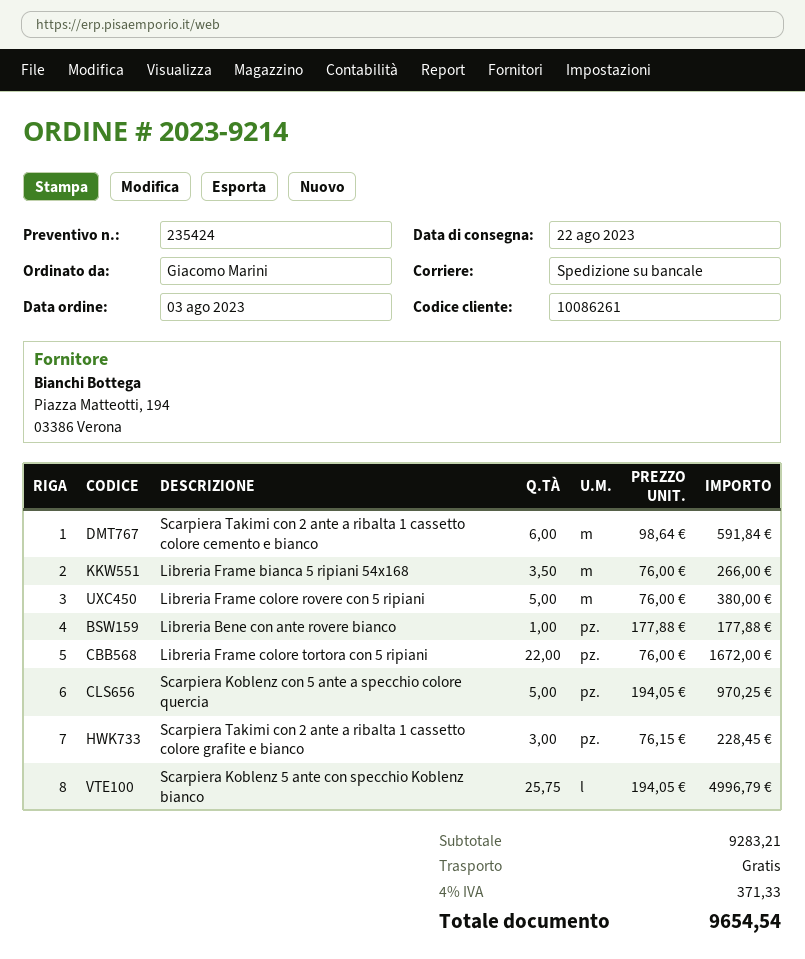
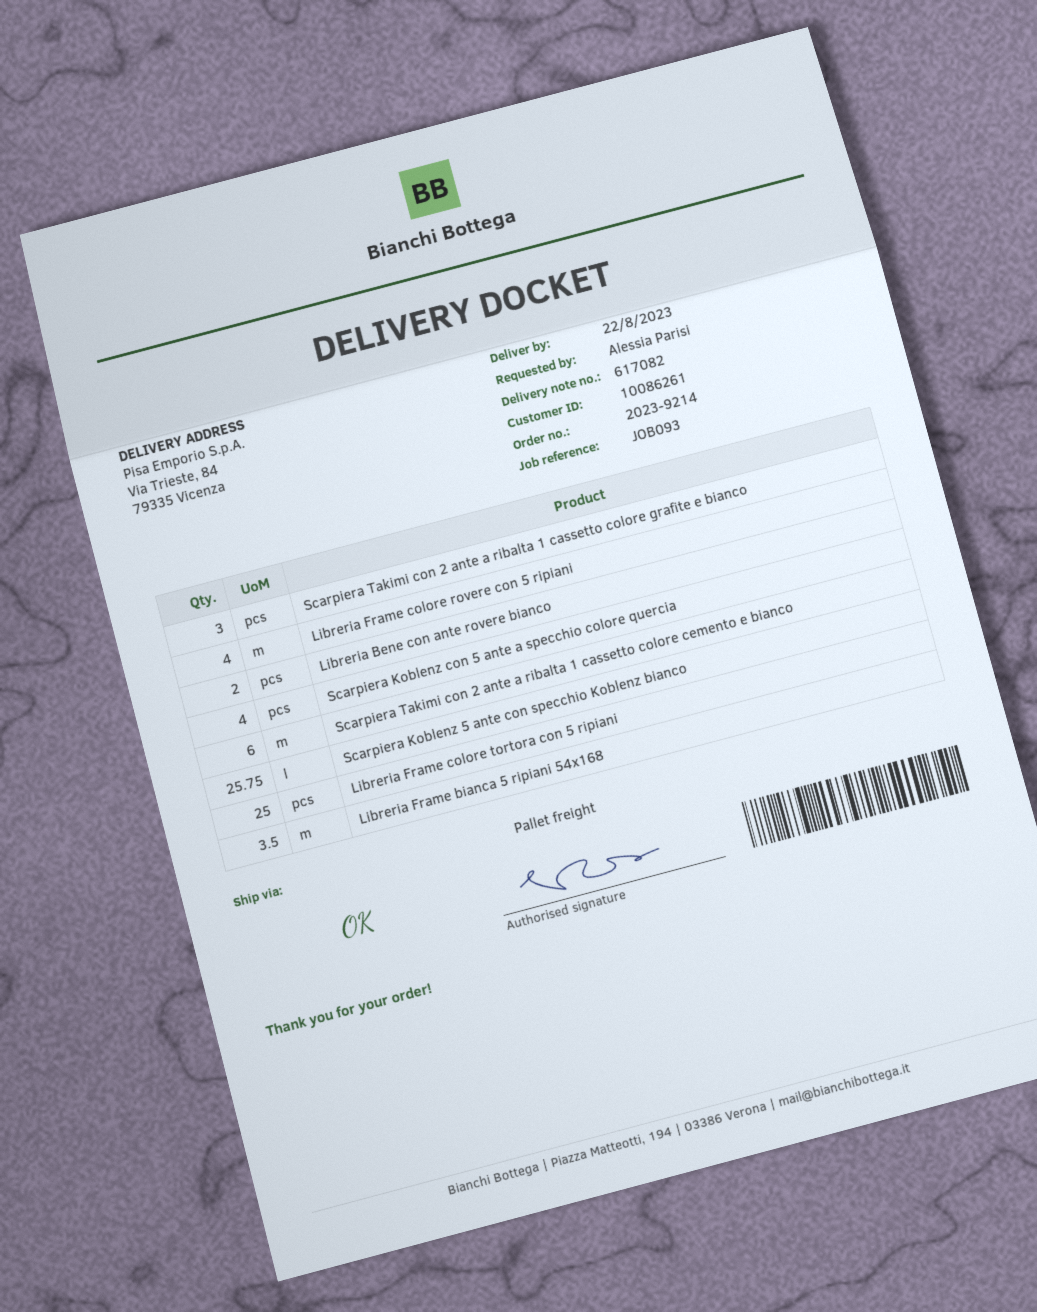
ordered by: Giacomo Marini -> Alessia Parisi
Libreria Frame colore rovere con 5 ripiani: 5 -> 4
Libreria Bene con ante rovere bianco: 1 -> 2
Libreria Frame colore tortora con 5 ripiani: 22 -> 25
Scarpiera Koblenz con 5 ante a specchio colore quercia: 5 -> 4

